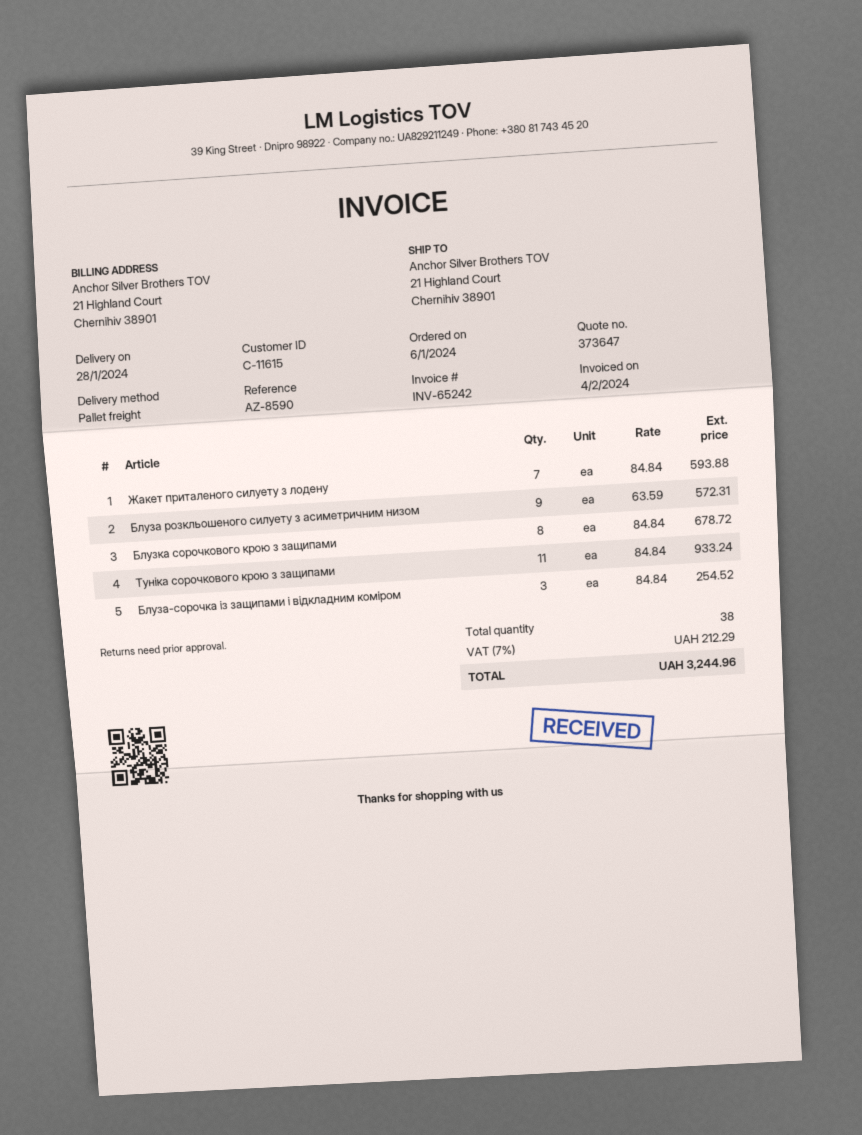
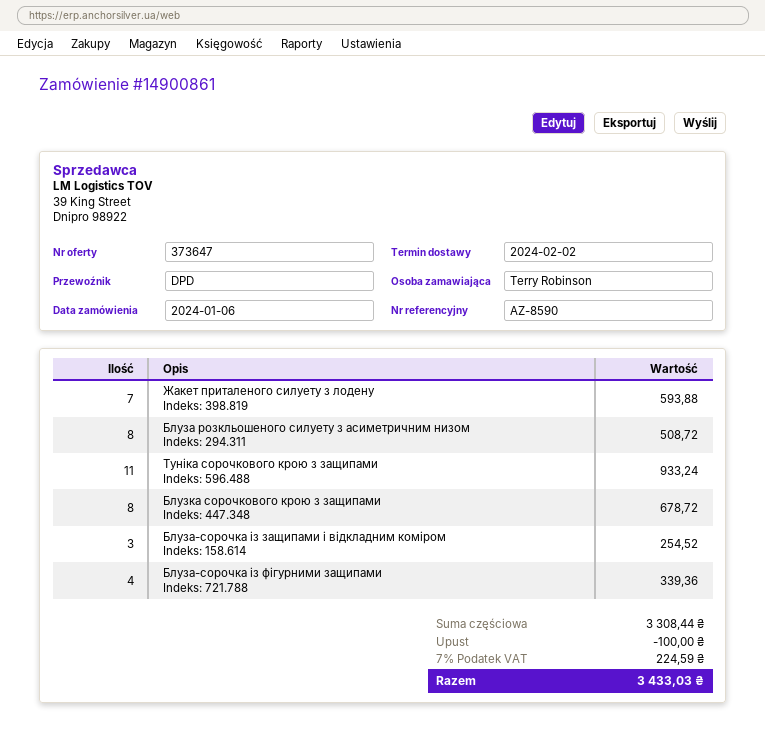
delivery date: 2024-01-28 -> 2024-02-02
shipping method: pallet freight -> DPD
Блуза розкльошеного силуету з асиметричним низом: 9 for 572.31 -> 8 for 508.72
Блуза-сорочка із фігурними защипами: none -> 4 for 339.36
discount: none -> 100.00
tax: 7% = 212.29 -> 7% = 224.59
total: 3244.96 -> 3433.03

